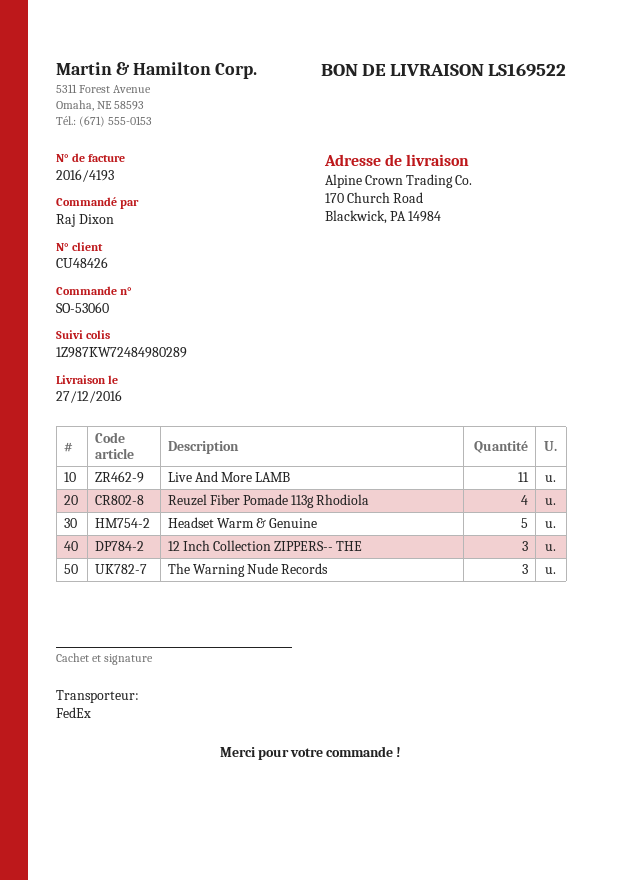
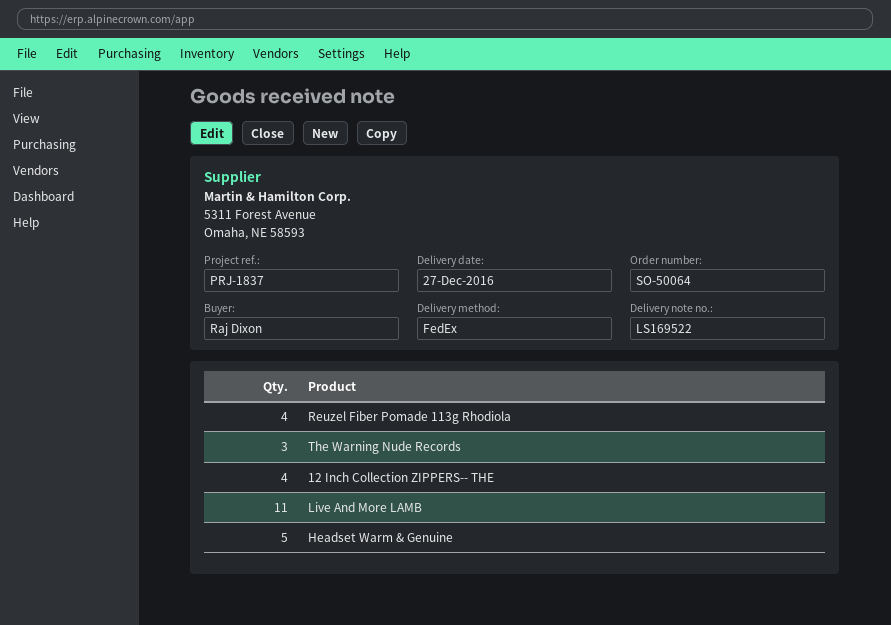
order number: SO-53060 -> SO-50064
12 Inch Collection ZIPPERS-- THE: 3 -> 4

